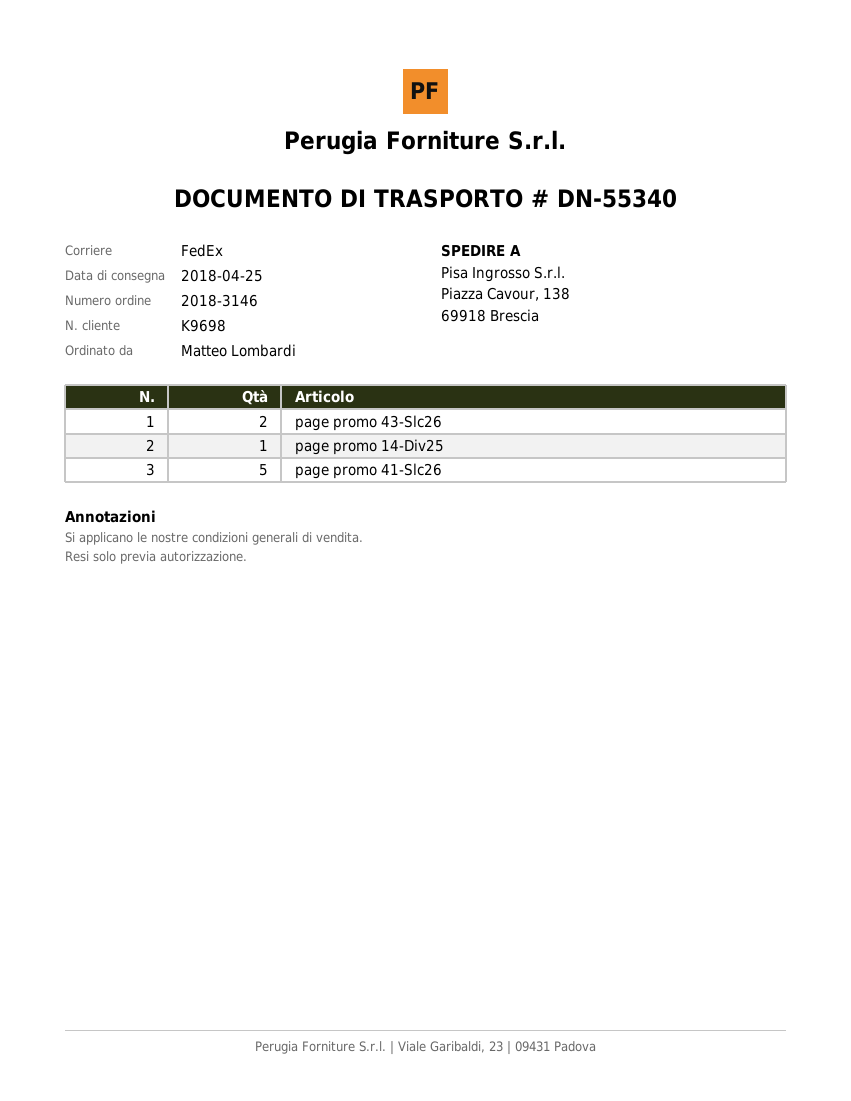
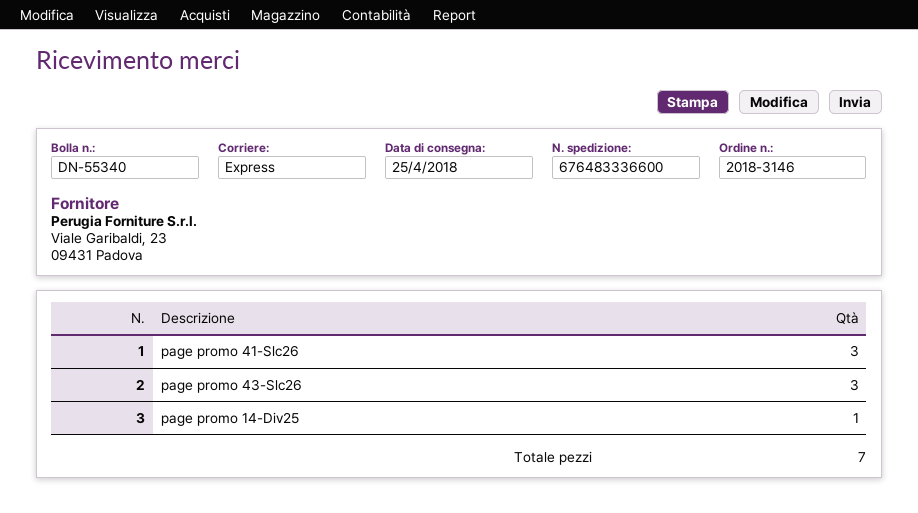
shipping method: FedEx -> express
page promo 43-Slc26: 2 -> 3
page promo 41-Slc26: 5 -> 3

